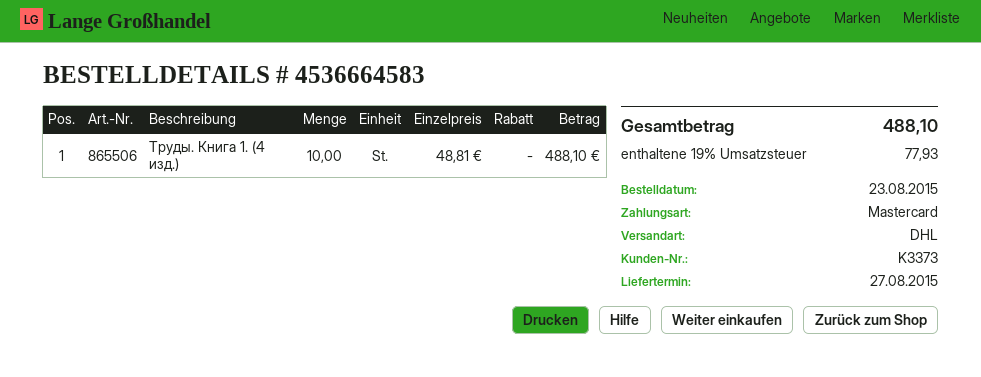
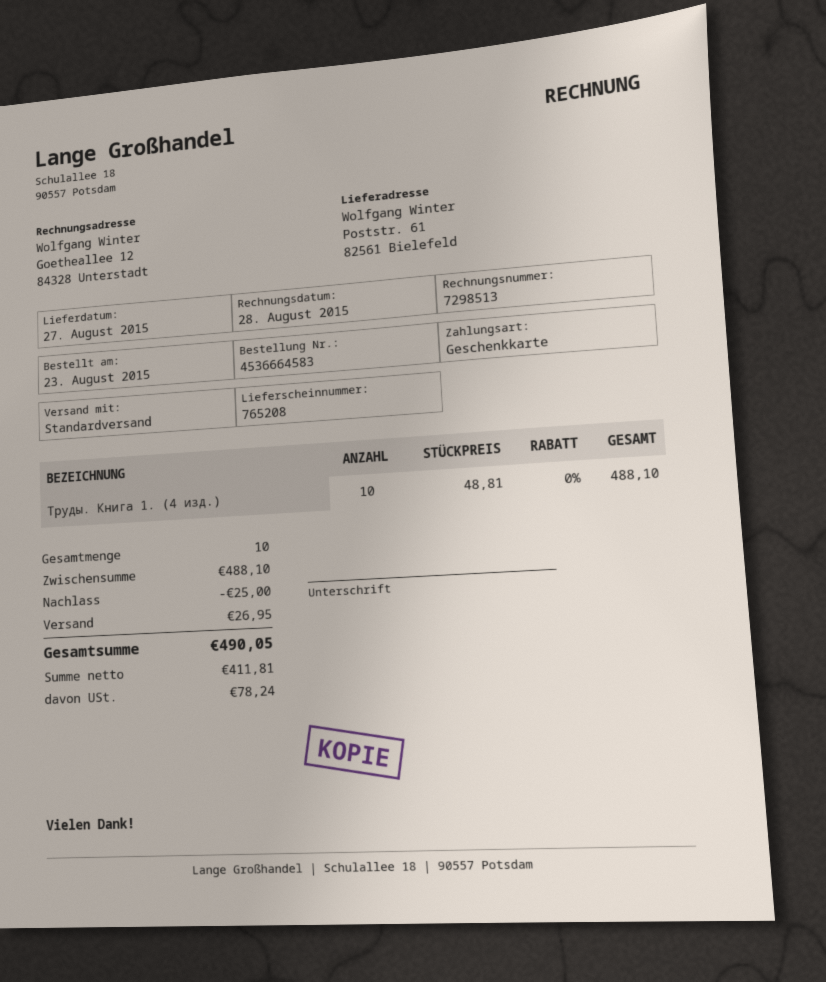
payment method: Mastercard -> gift card
shipping method: DHL -> standard
discount: none -> 25.00
shipping: none -> 26.95
tax: 77.93 -> 78.24
total: 488.10 -> 490.05

